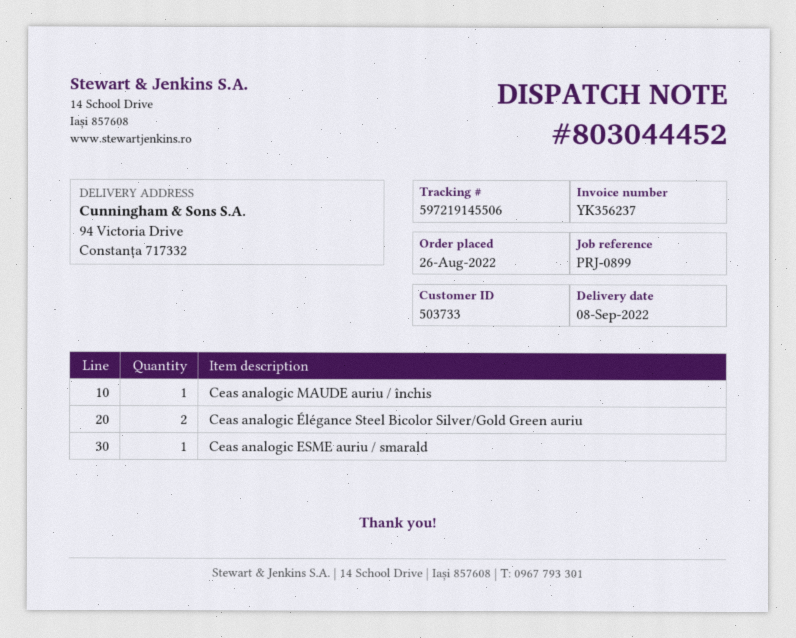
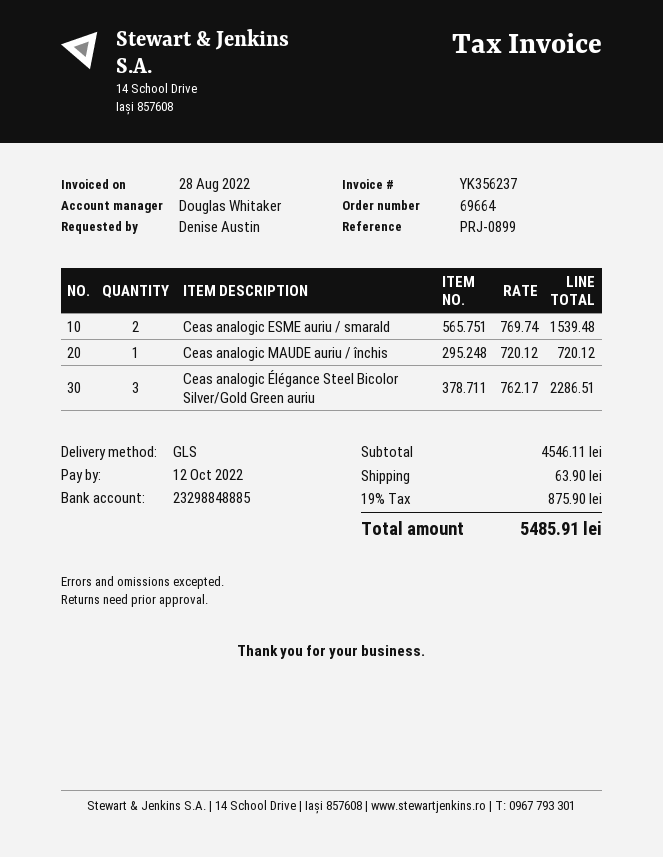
Ceas analogic Élégance Steel Bicolor Silver/Gold Green auriu: 2 -> 3
Ceas analogic ESME auriu / smarald: 1 -> 2

